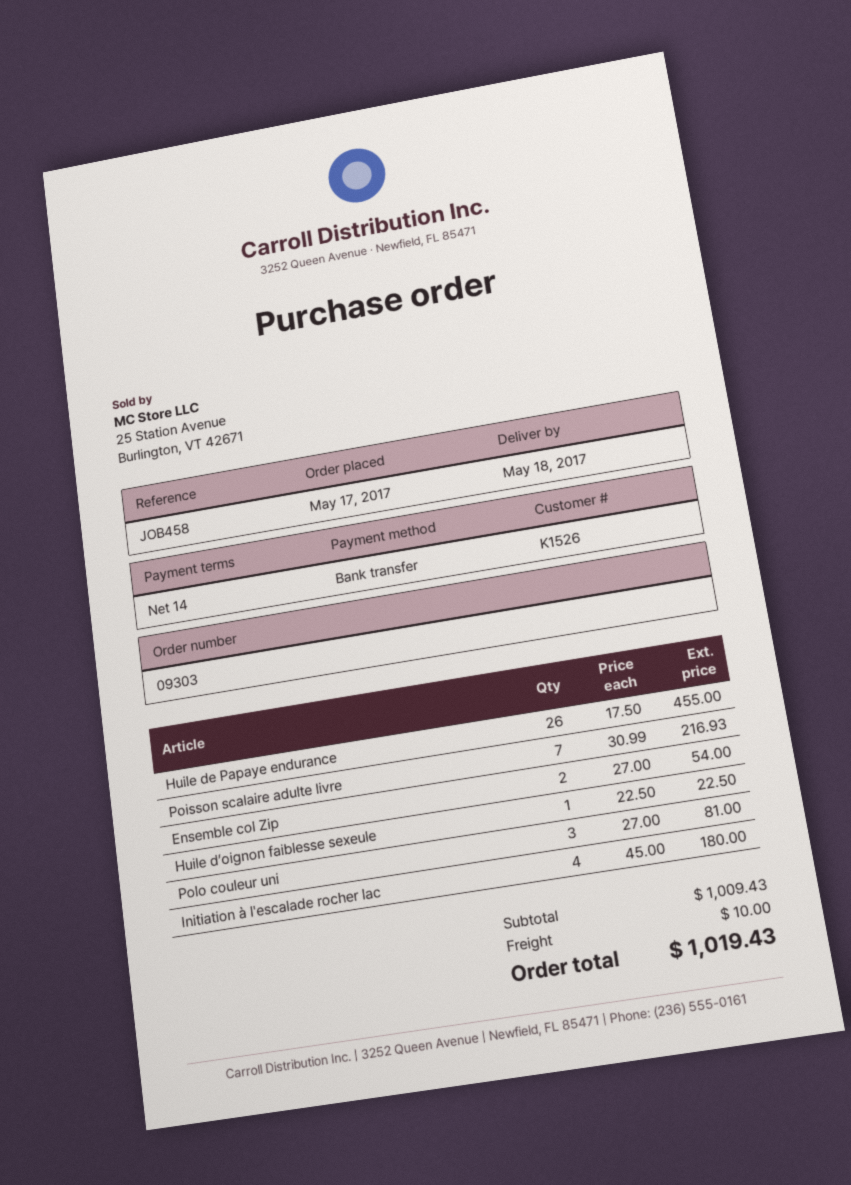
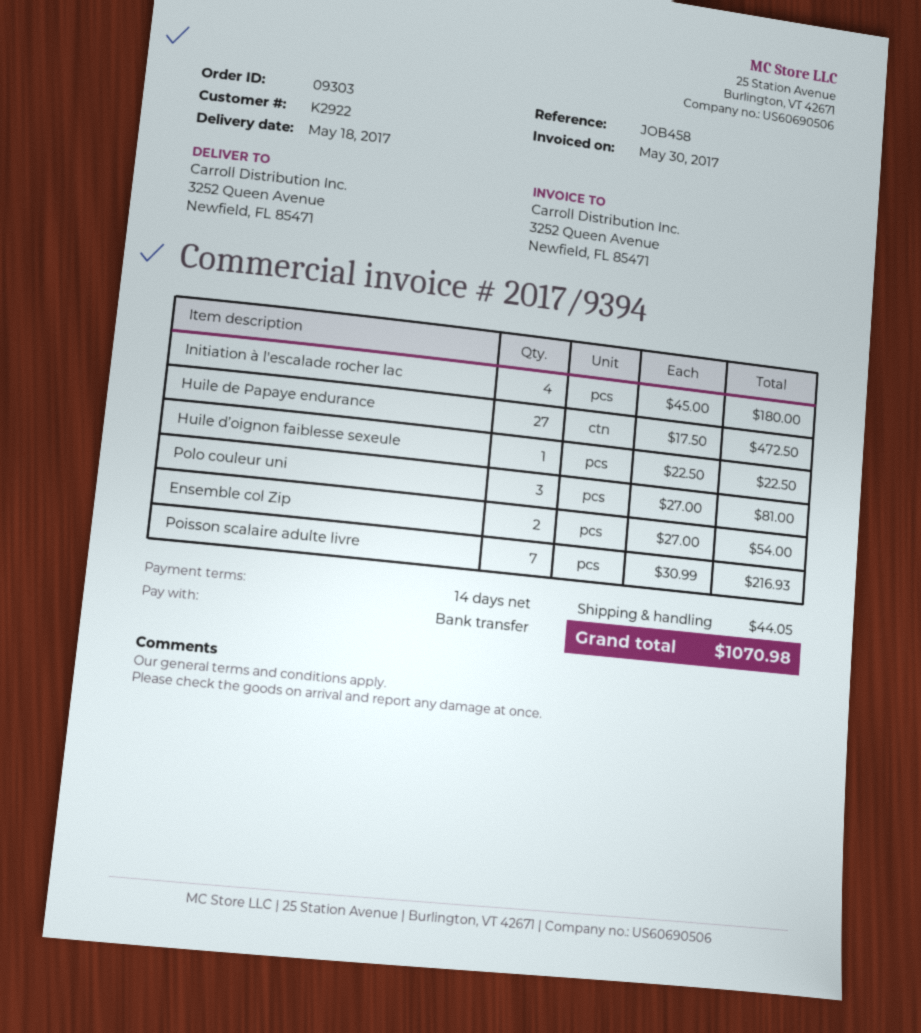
customer number: K1526 -> K2922
Huile de Papaye endurance: 26 x 17.50 = 455.00 -> 27 x 17.50 = 472.50
shipping: 10.00 -> 44.05
total: 1019.43 -> 1070.98

